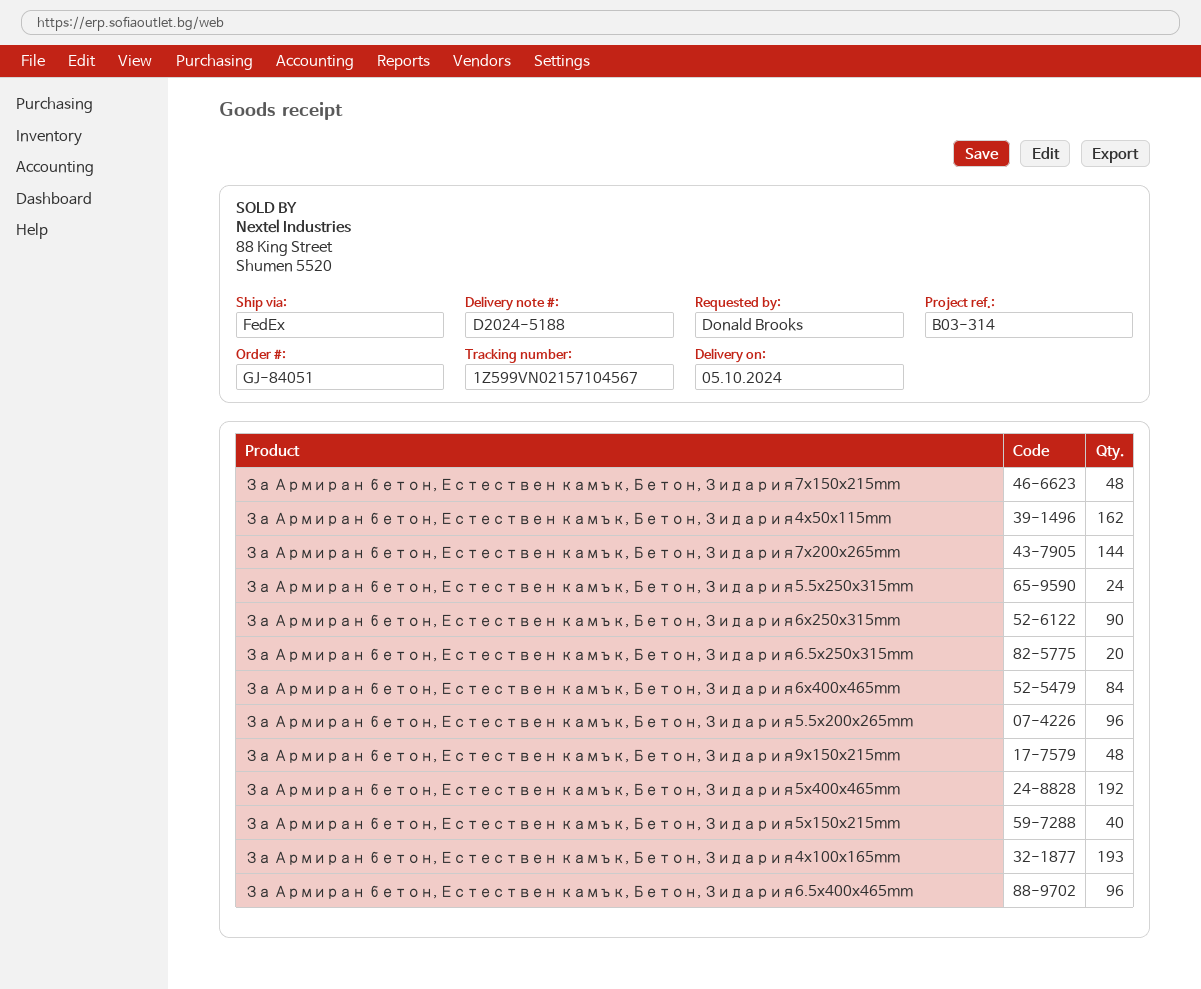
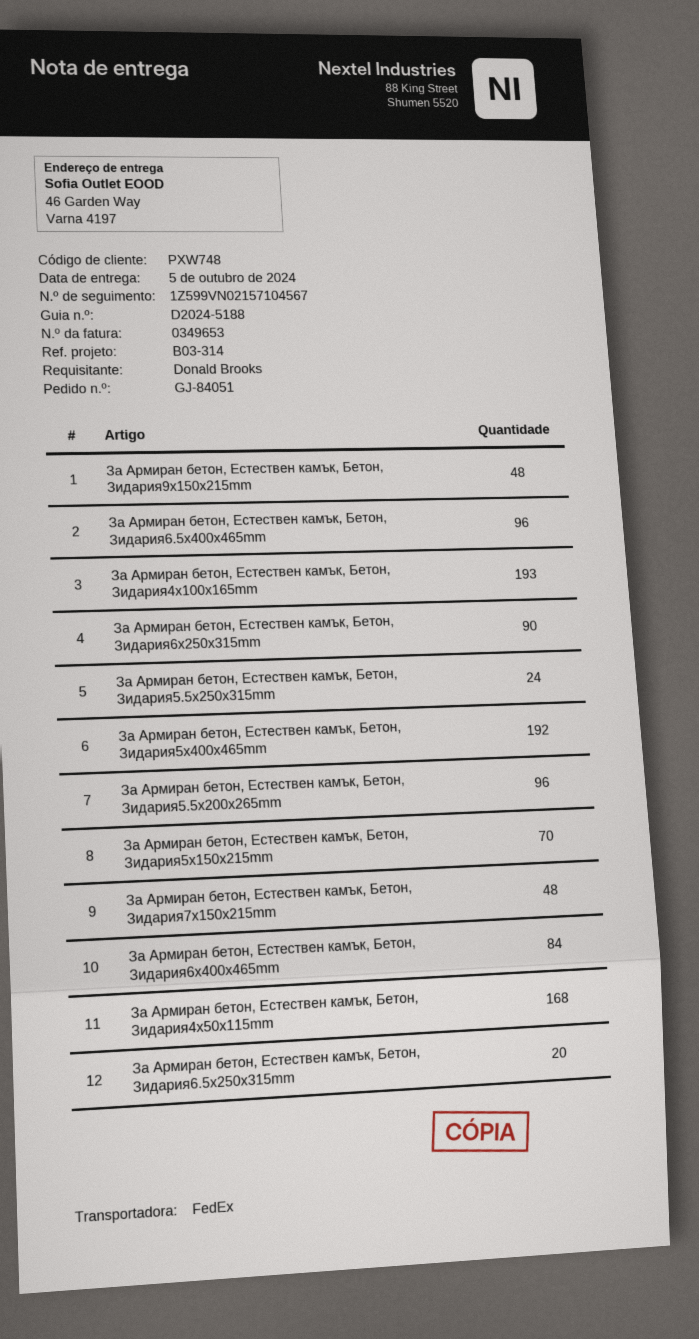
За Армиран бетон, Естествен камък, Бетон, Зидария4x50x115mm: 162 -> 168
За Армиран бетон, Естествен камък, Бетон, Зидария7x200x265mm: 144 -> none
За Армиран бетон, Естествен камък, Бетон, Зидария5x150x215mm: 40 -> 70

